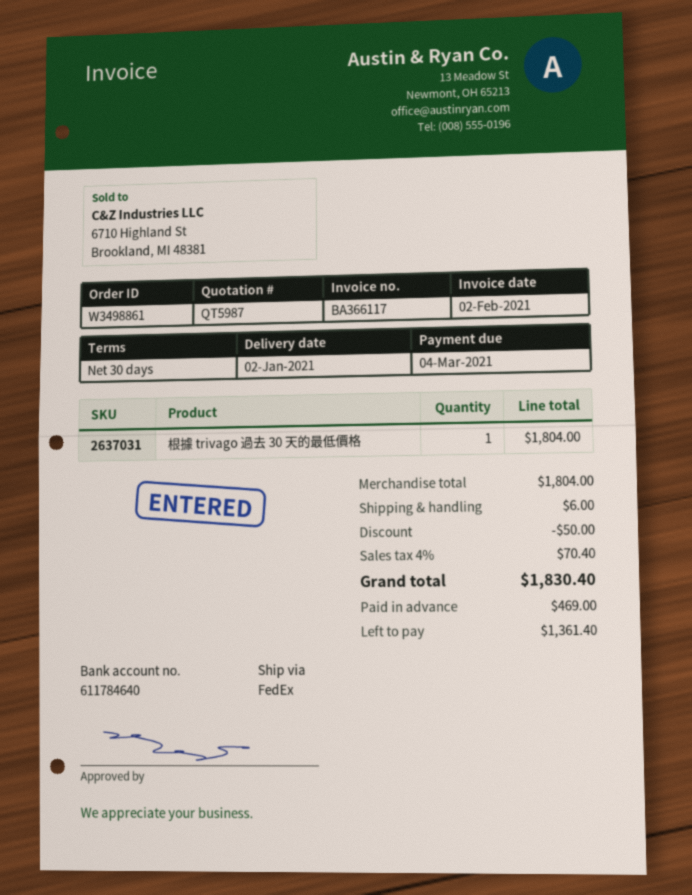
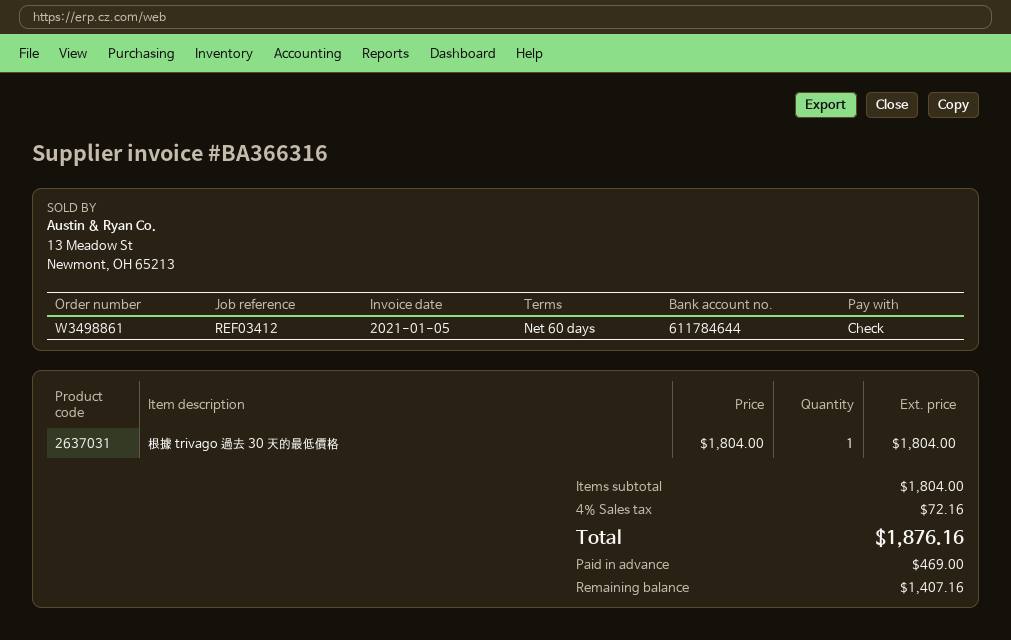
invoice number: BA366117 -> BA366316
invoice date: 2021-02-02 -> 2021-01-05
payment terms: 30 days -> 60 days
bank account: 611784640 -> 611784644
discount: 50.00 -> none
shipping: 6.00 -> none
tax: 4% = 70.40 -> 4% = 72.16
total: 1830.40 -> 1876.16
balance: 1361.40 -> 1407.16

